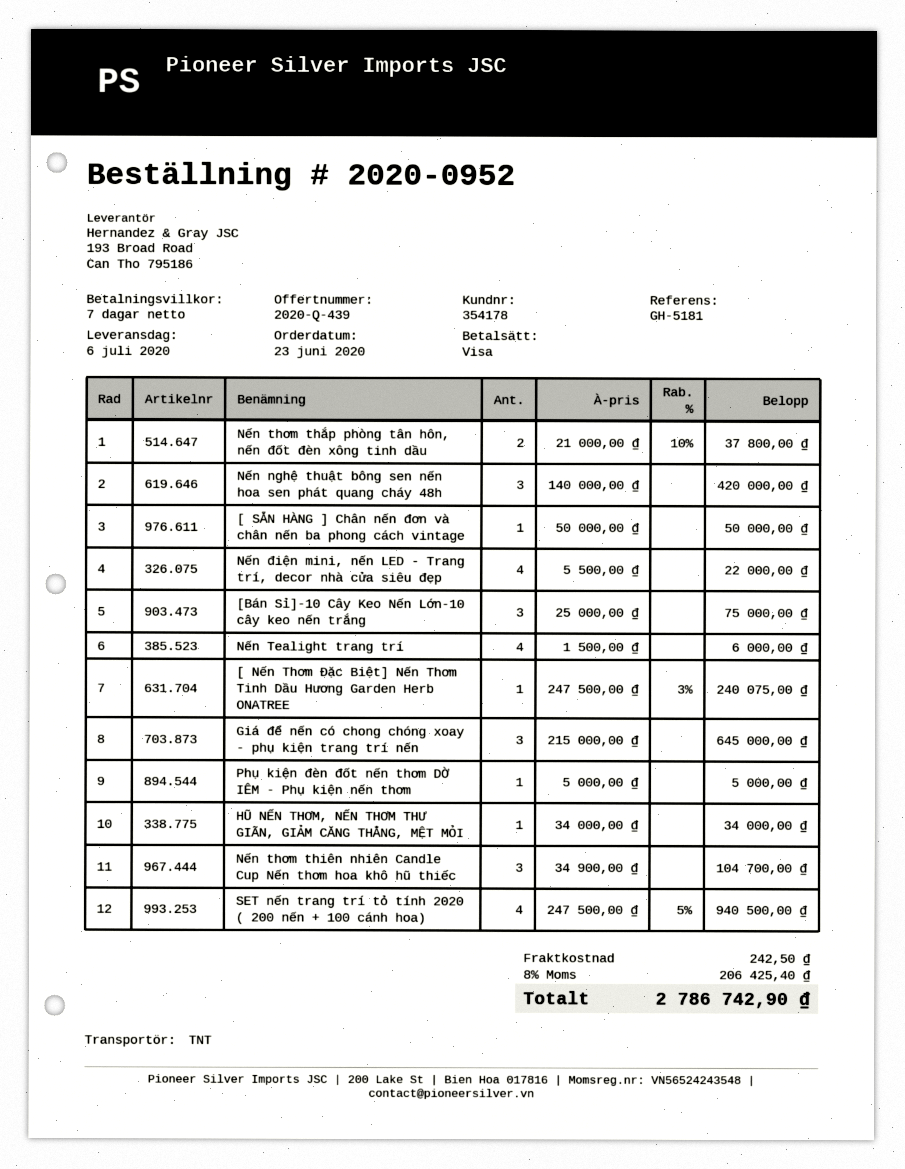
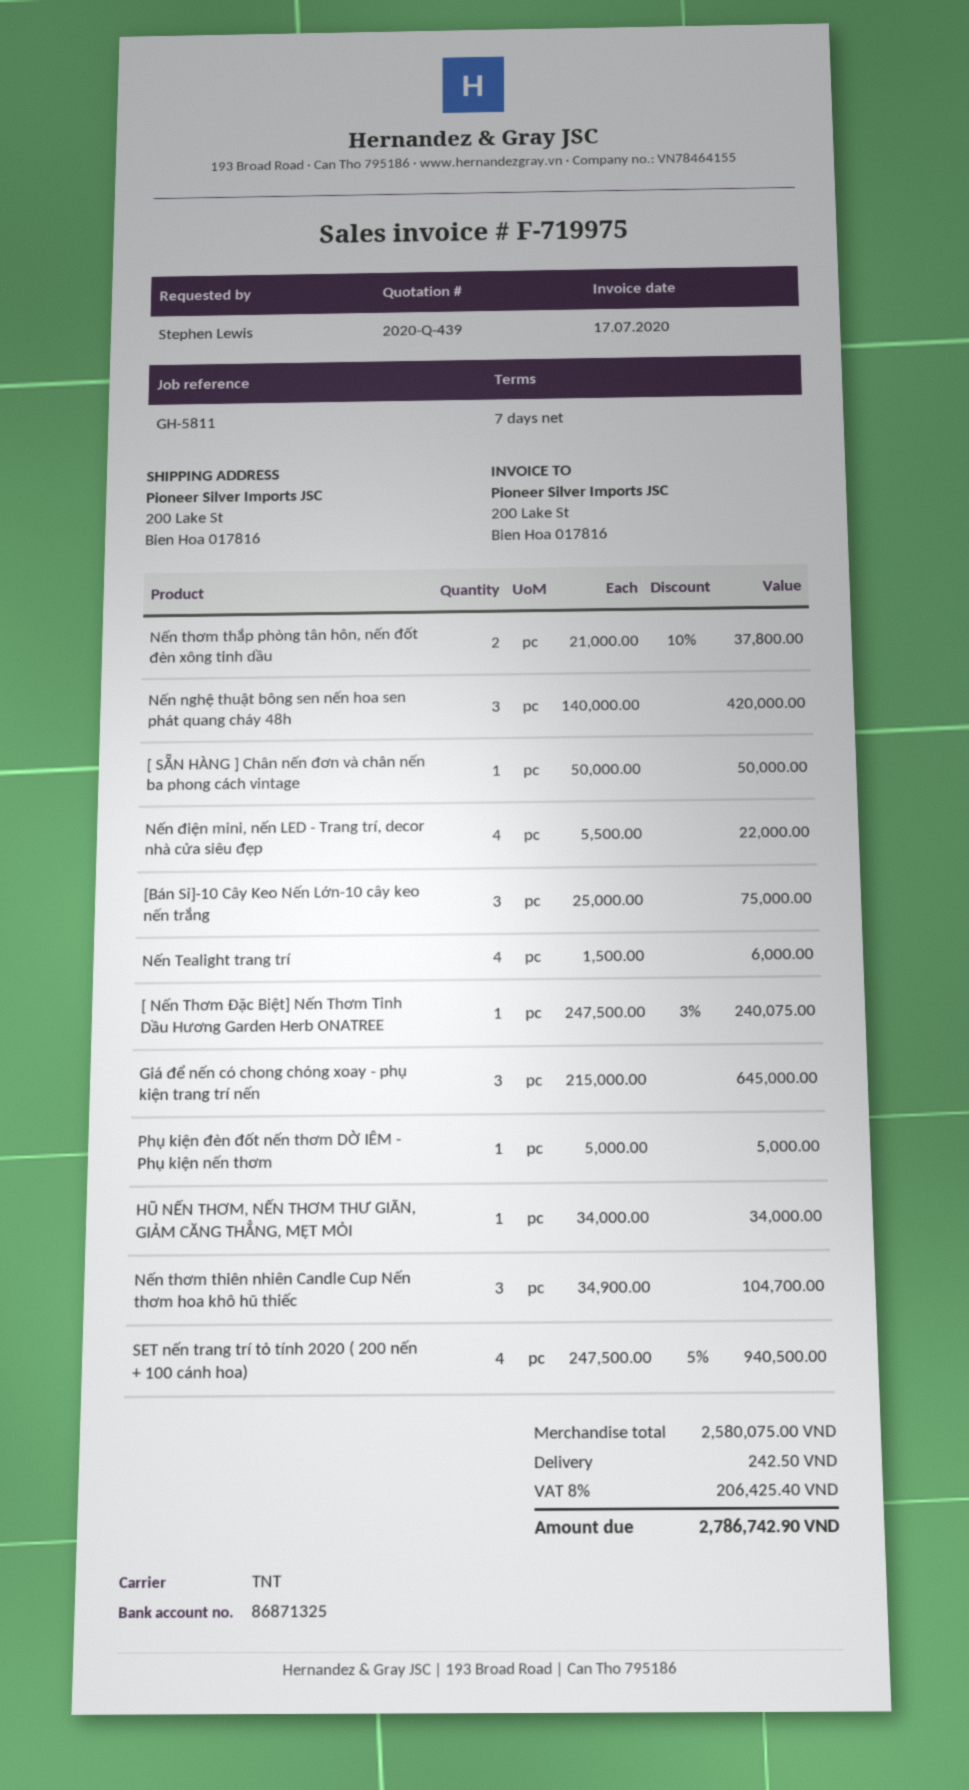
reference: GH-5181 -> GH-5811

